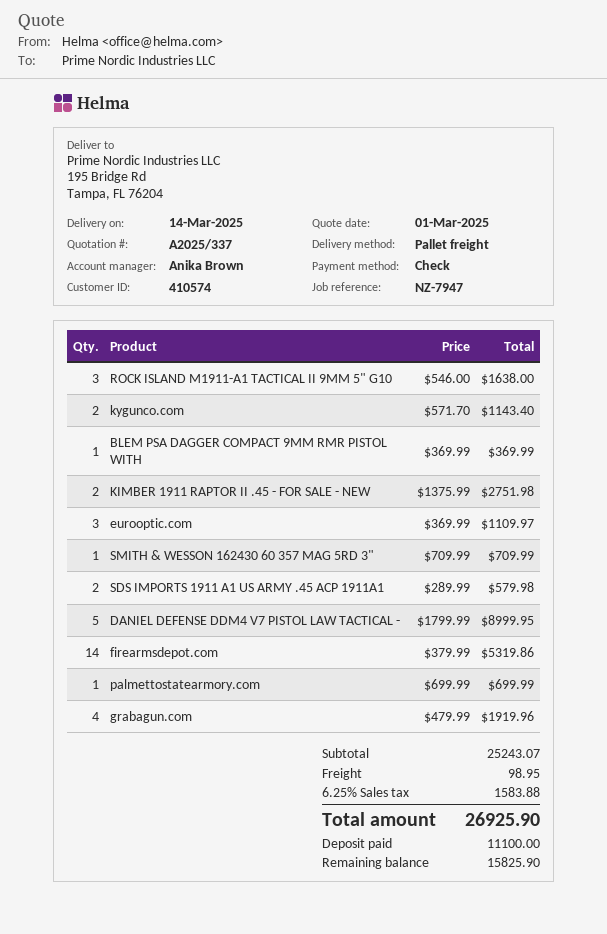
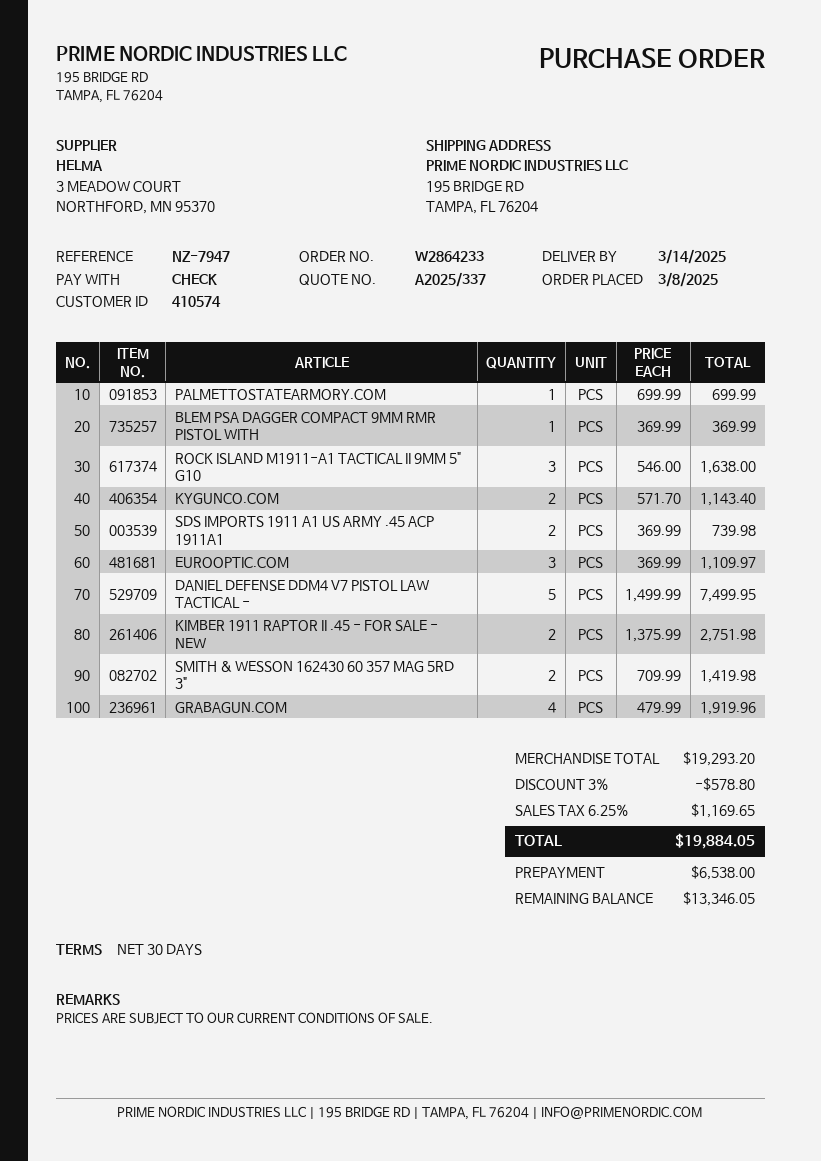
SMITH & WESSON 162430 60 357 MAG 5RD 3": 1 x 709.99 = 709.99 -> 2 x 709.99 = 1419.98
SDS IMPORTS 1911 A1 US ARMY .45 ACP 1911A1: 2 x 289.99 = 579.98 -> 2 x 369.99 = 739.98
DANIEL DEFENSE DDM4 V7 PISTOL LAW TACTICAL -: 5 x 1799.99 = 8999.95 -> 5 x 1499.99 = 7499.95
firearmsdepot.com: 14 x 379.99 = 5319.86 -> none
subtotal: 25243.07 -> 19293.20
discount: none -> 3% = 578.80
shipping: 98.95 -> none
tax: 6.25% = 1583.88 -> 6.25% = 1169.65
total: 26925.90 -> 19884.05
deposit: 11100.00 -> 6538.00
balance: 15825.90 -> 13346.05

